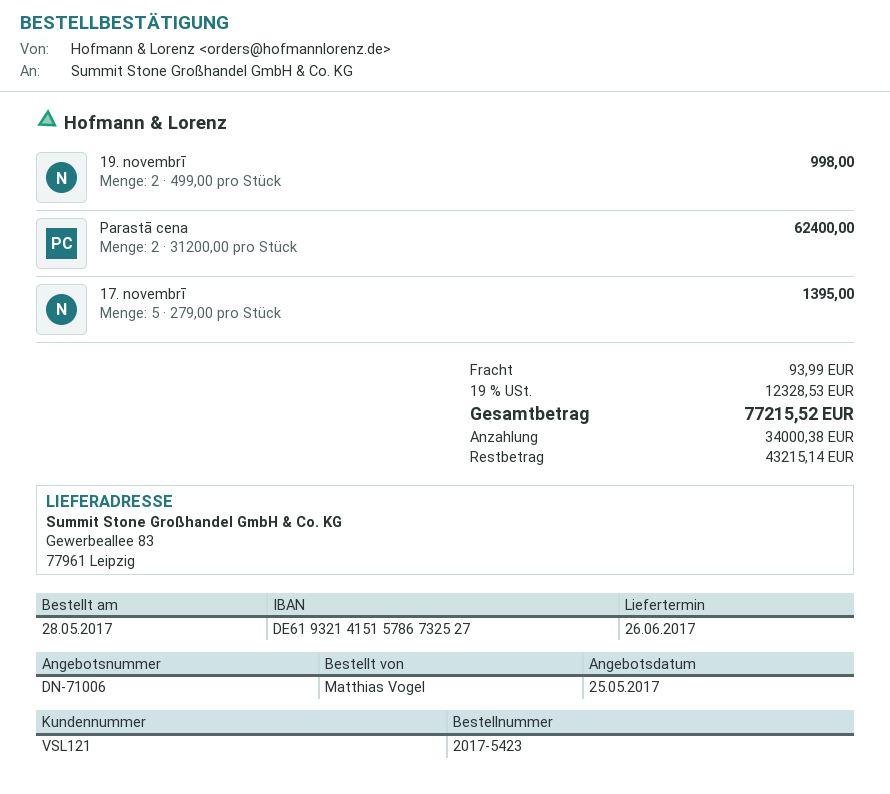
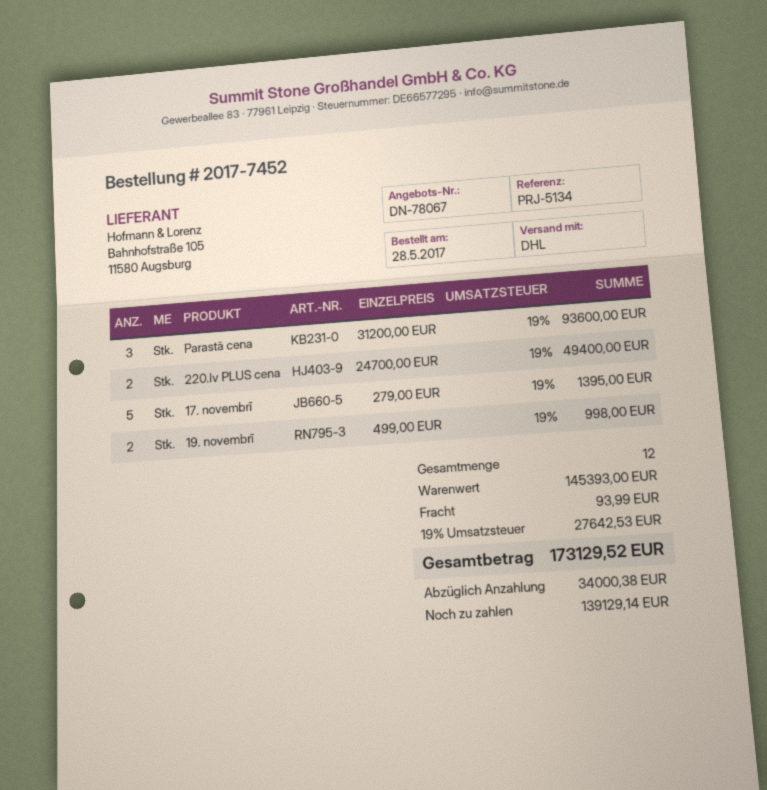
quote number: DN-71006 -> DN-78067
order number: 2017-5423 -> 2017-7452
Parastā cena: 2 x 31200.00 = 62400.00 -> 3 x 31200.00 = 93600.00
220.lv PLUS cena: none -> 2 x 24700.00 = 49400.00
tax: 19% = 12328.53 -> 19% = 27642.53
total: 77215.52 -> 173129.52
balance: 43215.14 -> 139129.14

